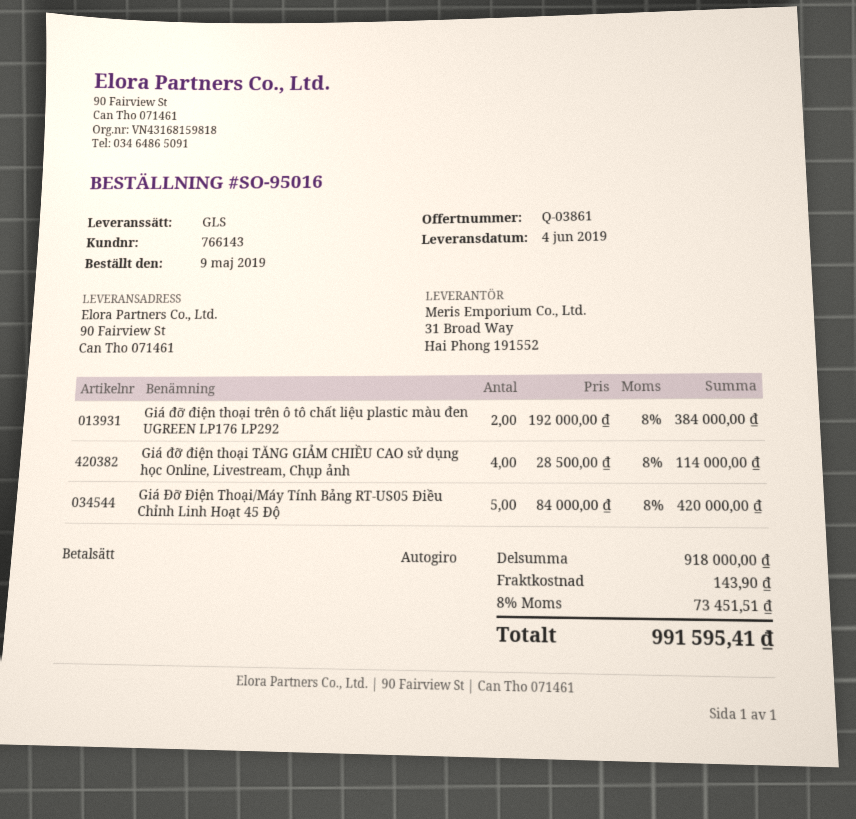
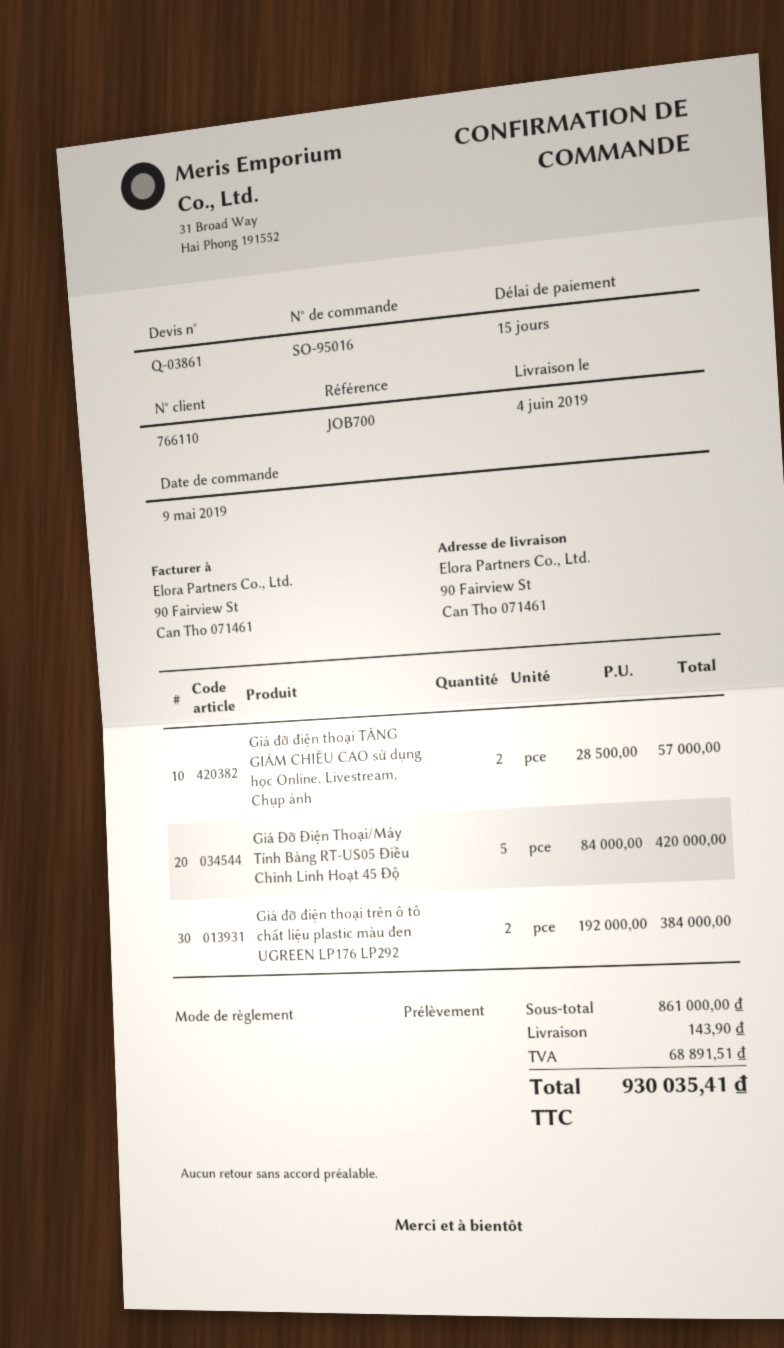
customer number: 766143 -> 766110
Giá đỡ điện thoại TĂNG GIẢM CHIỀU CAO sử dụng học Online, Livestream, Chụp ảnh: 4 x 28500.00 = 114000.00 -> 2 x 28500.00 = 57000.00
subtotal: 918000.00 -> 861000.00
tax: 73451.51 -> 68891.51
total: 991595.41 -> 930035.41

